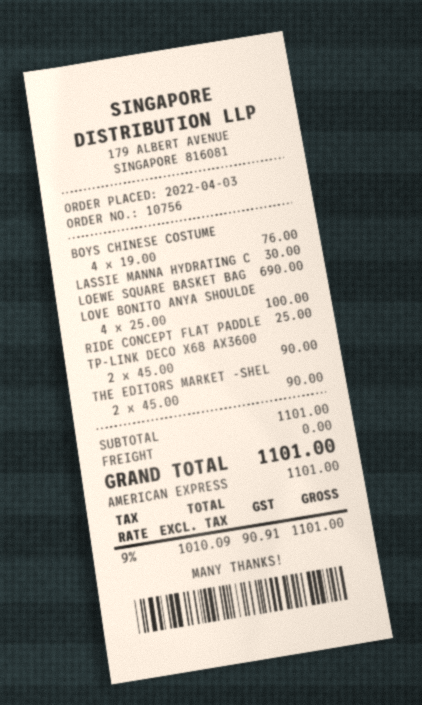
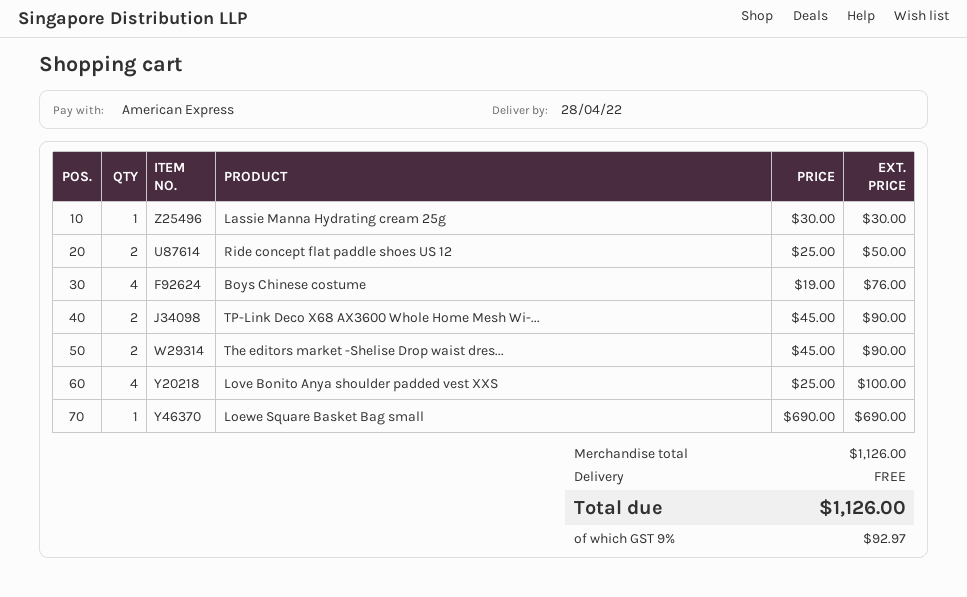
RIDE CONCEPT FLAT PADDLE: 1 x 25.00 = 25.00 -> 2 x 25.00 = 50.00
subtotal: 1101.00 -> 1126.00
tax: 9% = 90.91 -> 9% = 92.97
total: 1101.00 -> 1126.00

